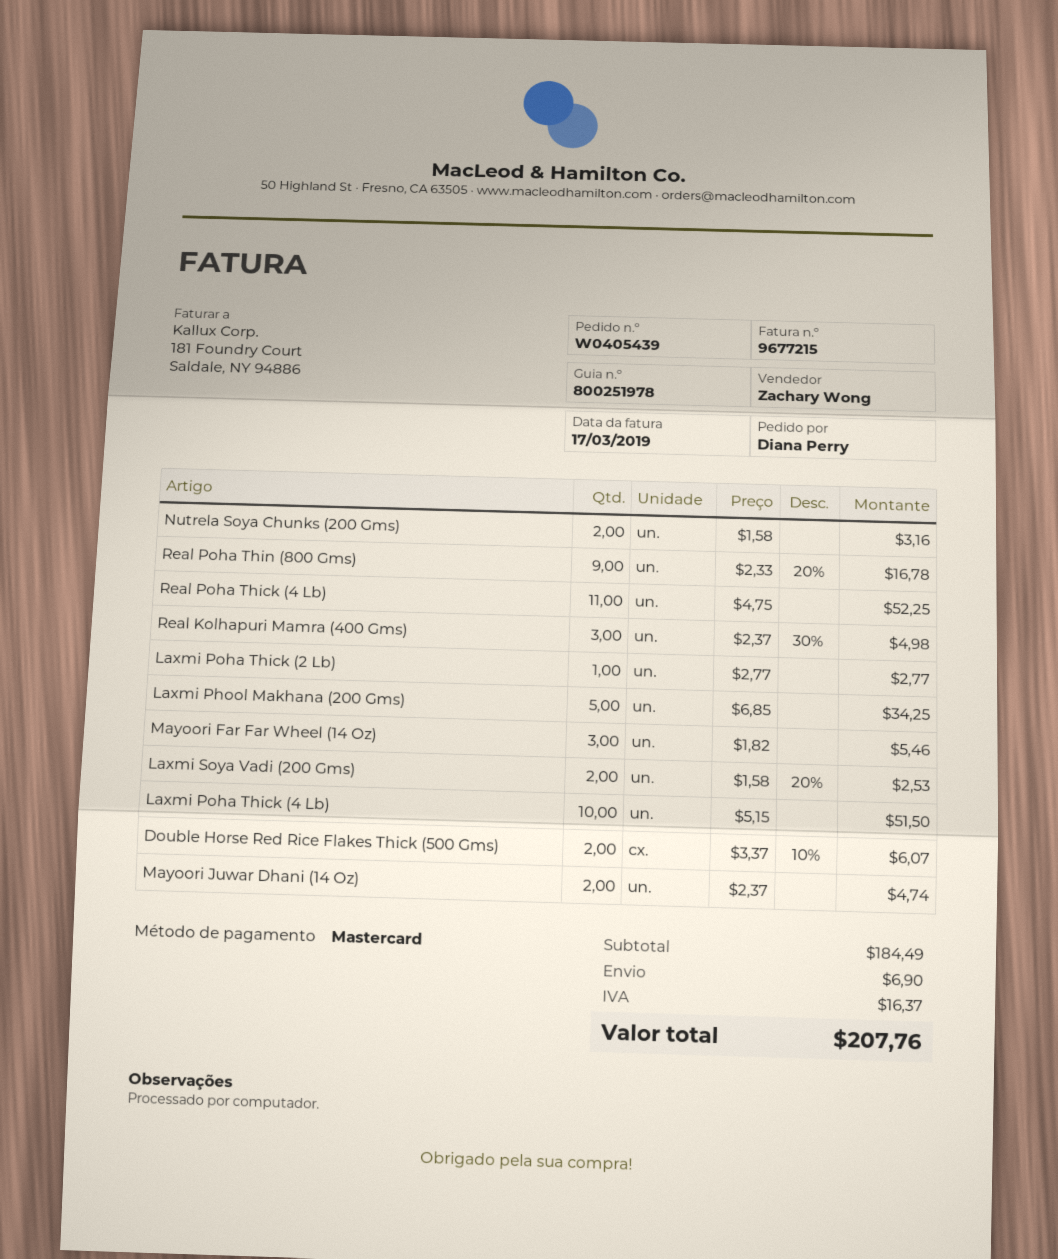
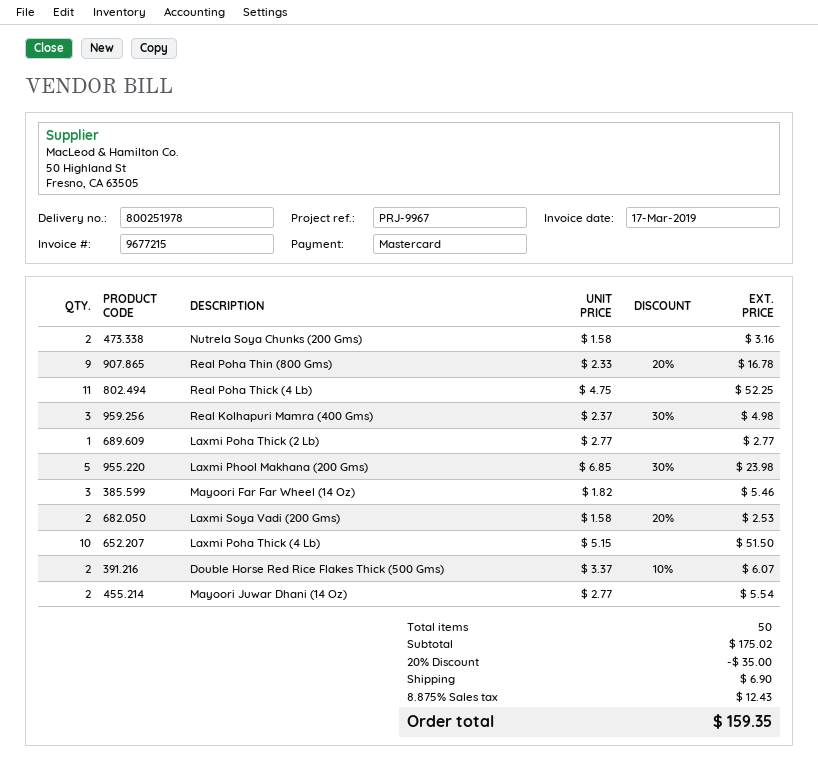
Laxmi Phool Makhana (200 Gms): 5 x 6.85 = 34.25 -> 5 x 6.85 - 30% = 23.98
Mayoori Juwar Dhani (14 Oz): 2 x 2.37 = 4.74 -> 2 x 2.77 = 5.54
subtotal: 184.49 -> 175.02
discount: none -> 20% = 35.00
tax: 16.37 -> 12.43
total: 207.76 -> 159.35

